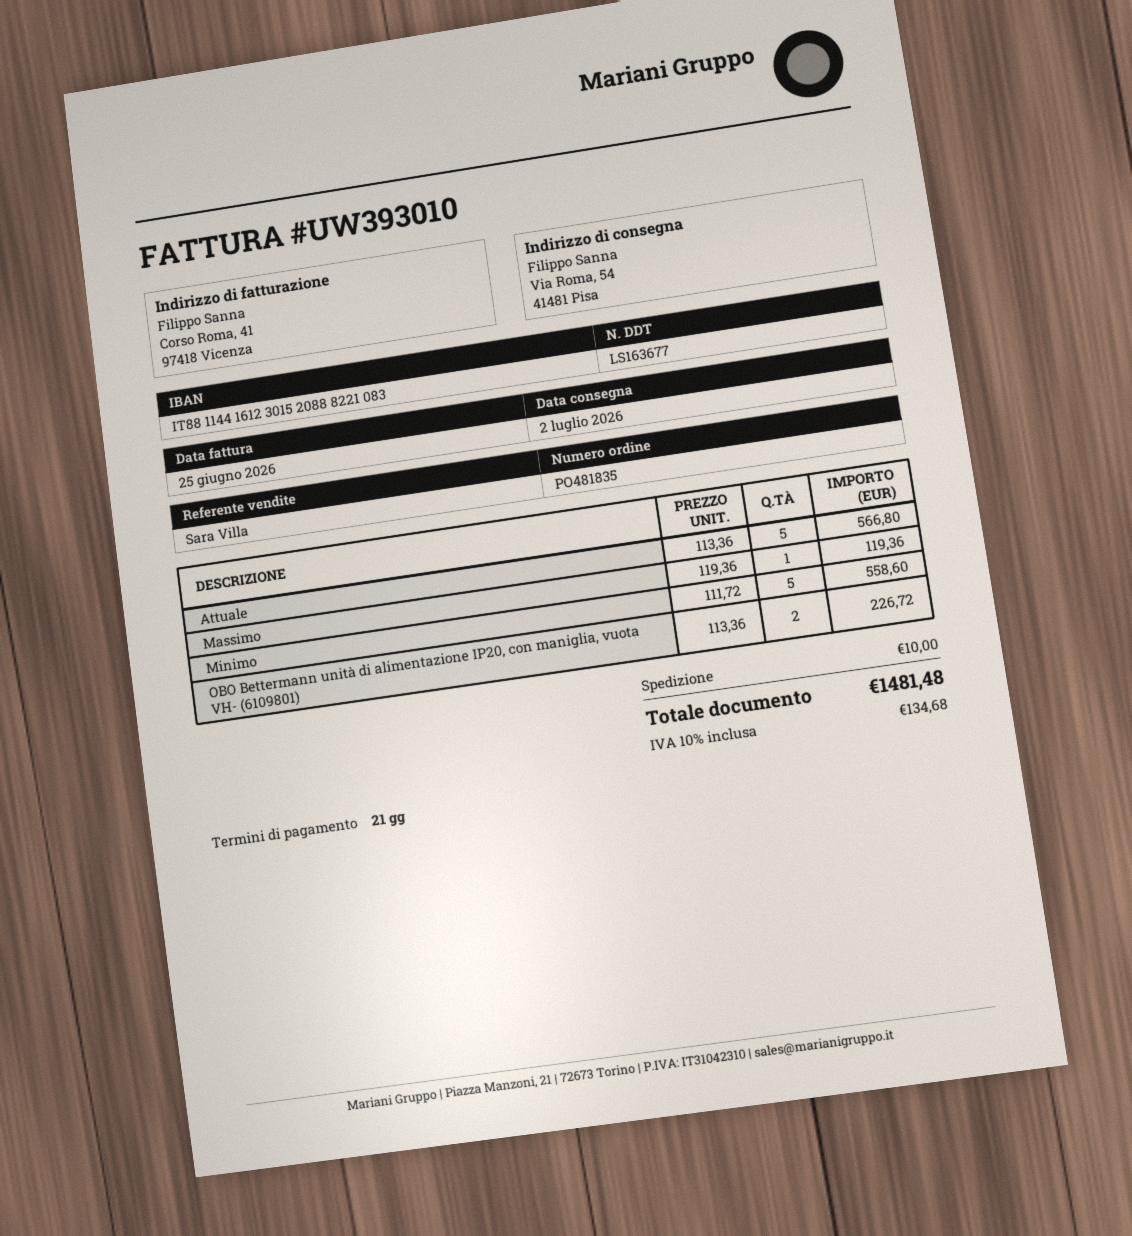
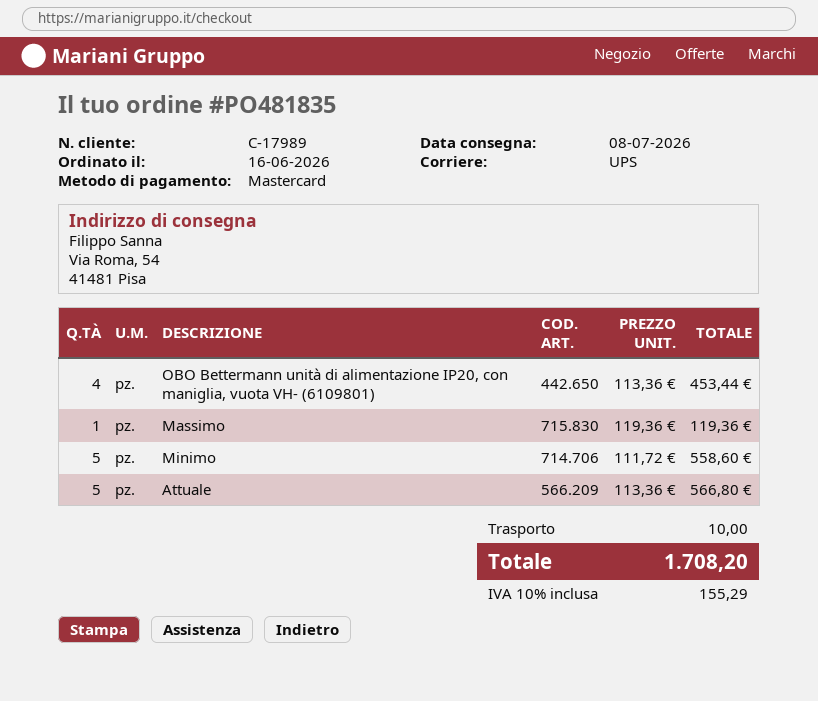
delivery date: 2026-07-02 -> 2026-07-08
OBO Bettermann unità di alimentazione IP20, con maniglia, vuota VH- (6109801): 2 x 113.36 = 226.72 -> 4 x 113.36 = 453.44
tax: 10% = 134.68 -> 10% = 155.29
total: 1481.48 -> 1708.20

